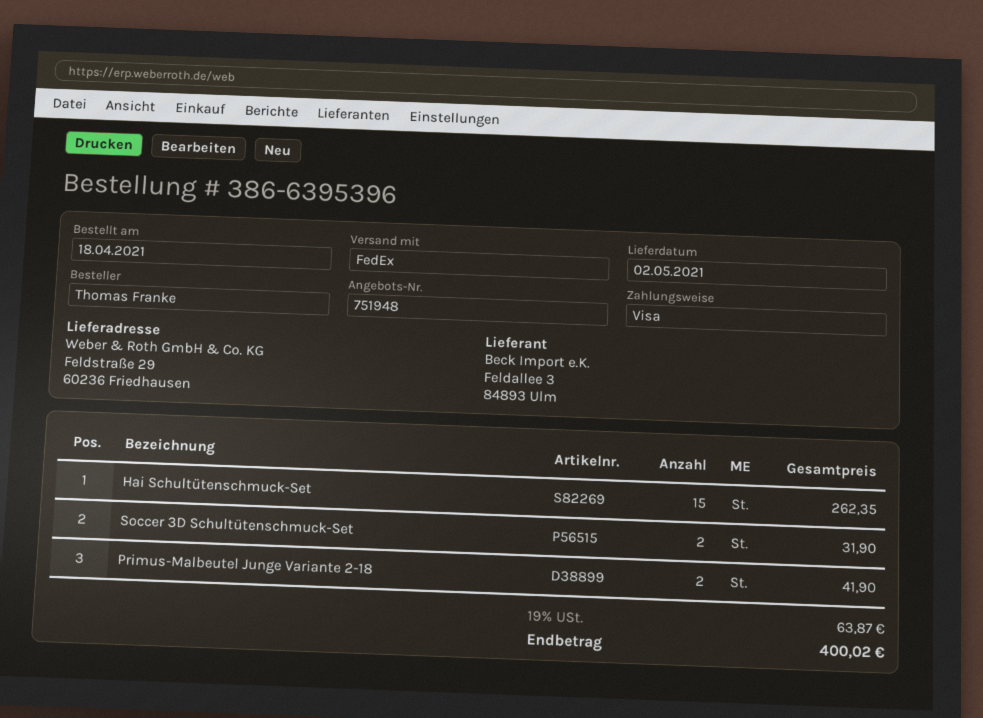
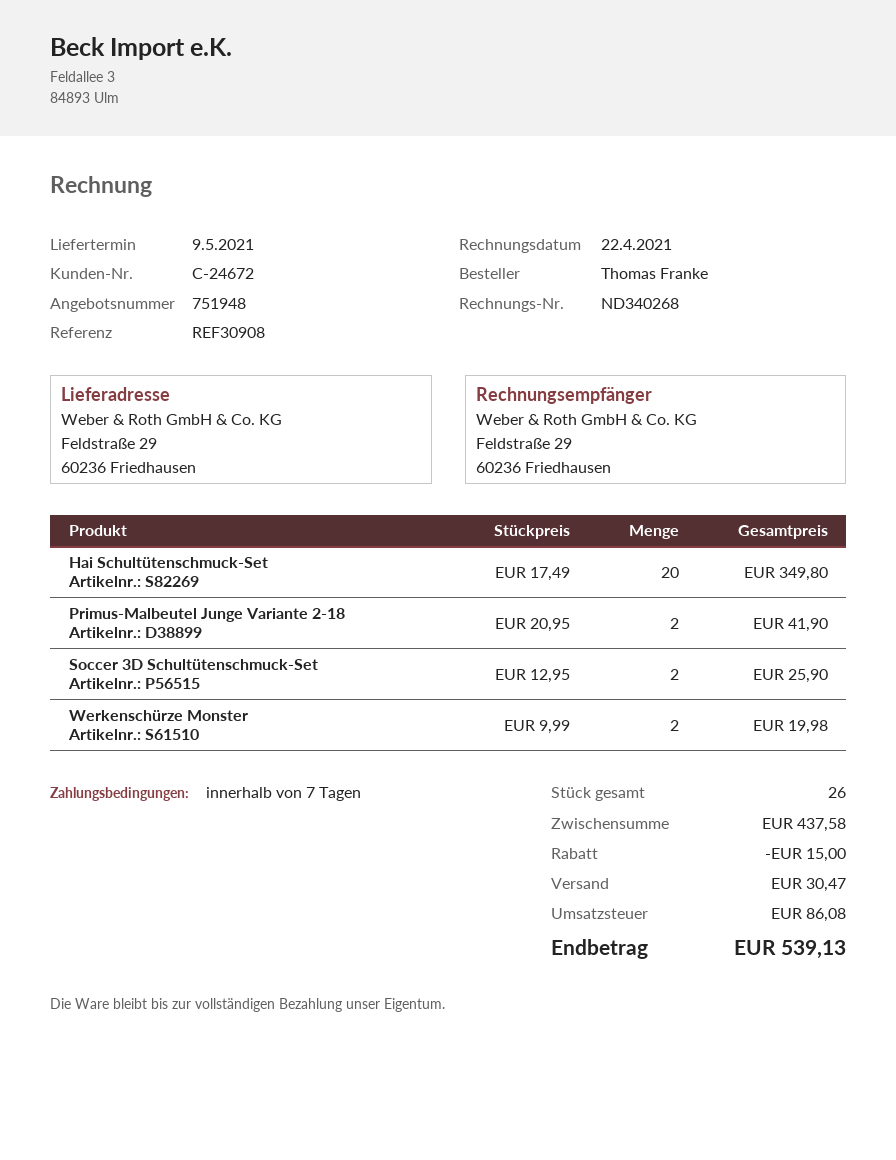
delivery date: 2021-05-02 -> 2021-05-09
Hai Schultütenschmuck-Set: 15 for 262.35 -> 20 for 349.80
Soccer 3D Schultütenschmuck-Set: 2 for 31.90 -> 2 for 25.90
Werkenschürze Monster: none -> 2 for 19.98
discount: none -> 15.00
shipping: none -> 30.47
tax: 63.87 -> 86.08
total: 400.02 -> 539.13

